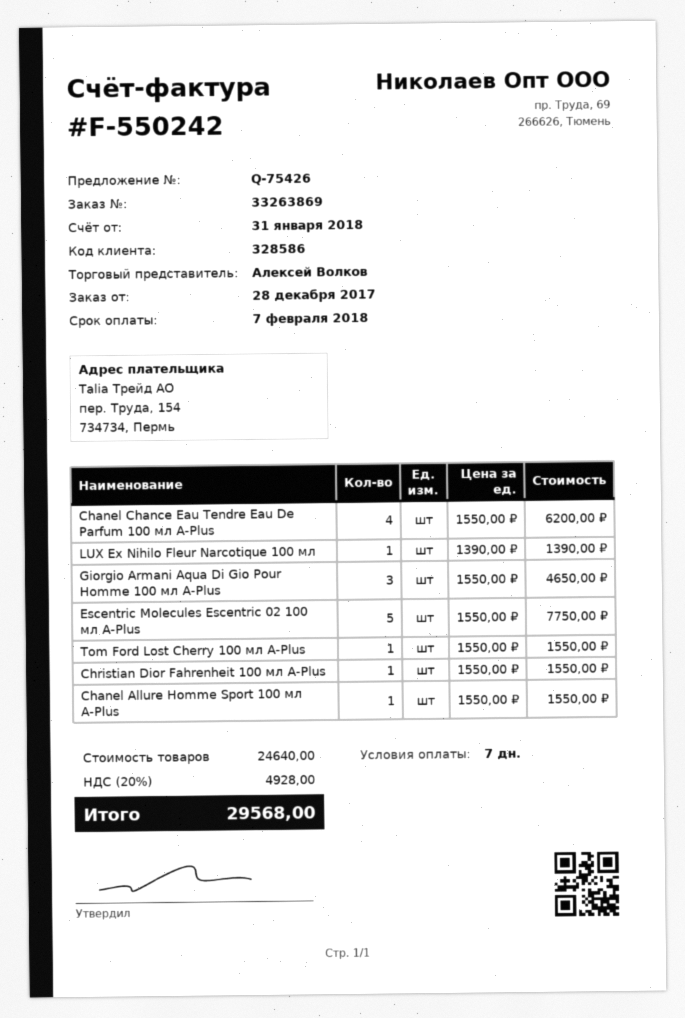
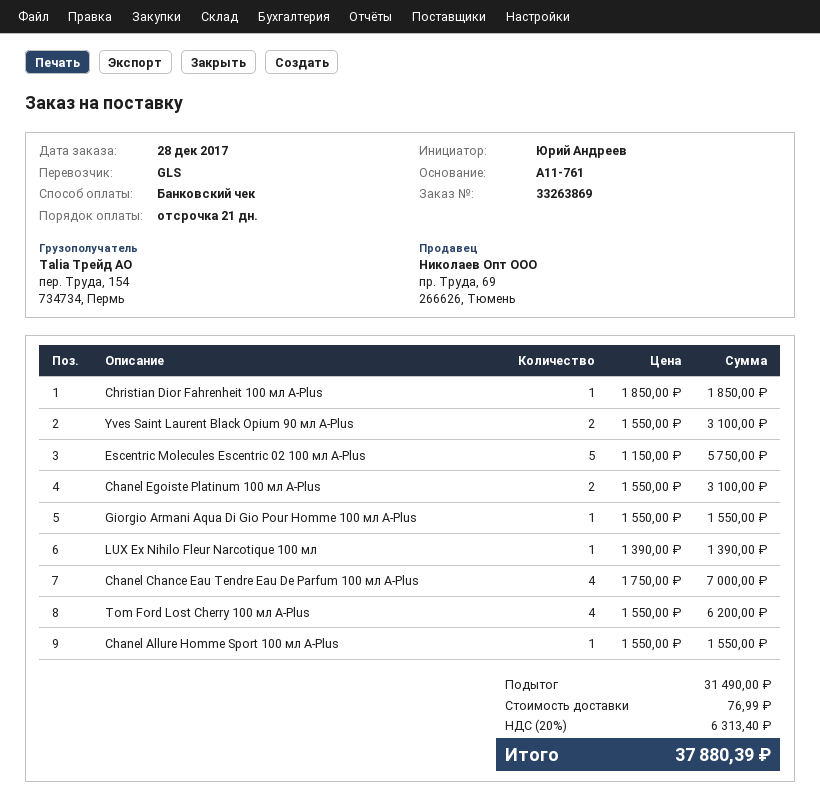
payment terms: 7 days -> 21 days
Chanel Chance Eau Tendre Eau De Parfum 100 мл A-Plus: 4 x 1550.00 = 6200.00 -> 4 x 1750.00 = 7000.00
Giorgio Armani Aqua Di Gio Pour Homme 100 мл A-Plus: 3 x 1550.00 = 4650.00 -> 1 x 1550.00 = 1550.00
Escentric Molecules Escentric 02 100 мл A-Plus: 5 x 1550.00 = 7750.00 -> 5 x 1150.00 = 5750.00
Tom Ford Lost Cherry 100 мл A-Plus: 1 x 1550.00 = 1550.00 -> 4 x 1550.00 = 6200.00
Christian Dior Fahrenheit 100 мл A-Plus: 1 x 1550.00 = 1550.00 -> 1 x 1850.00 = 1850.00
Yves Saint Laurent Black Opium 90 мл A-Plus: none -> 2 x 1550.00 = 3100.00
Chanel Egoiste Platinum 100 мл A-Plus: none -> 2 x 1550.00 = 3100.00
subtotal: 24640.00 -> 31490.00
shipping: none -> 76.99
tax: 20% = 4928.00 -> 20% = 6313.40
total: 29568.00 -> 37880.39

